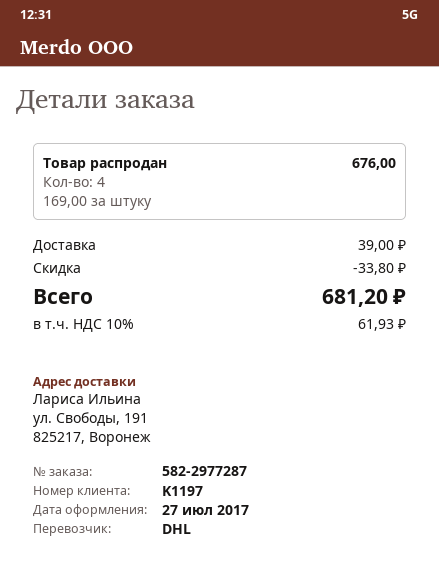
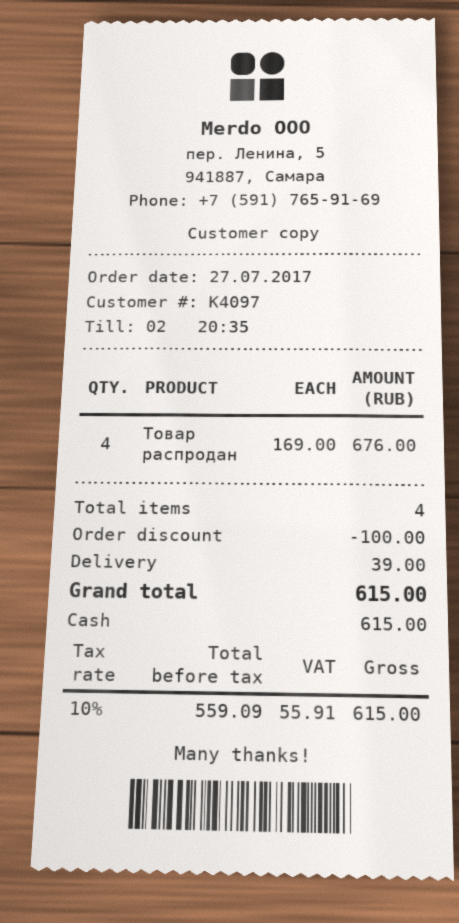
customer number: K1197 -> K4097
discount: 33.80 -> 100.00
tax: 10% = 61.93 -> 10% = 55.91
total: 681.20 -> 615.00

